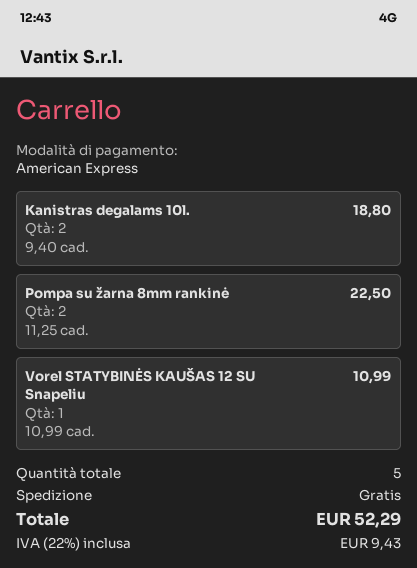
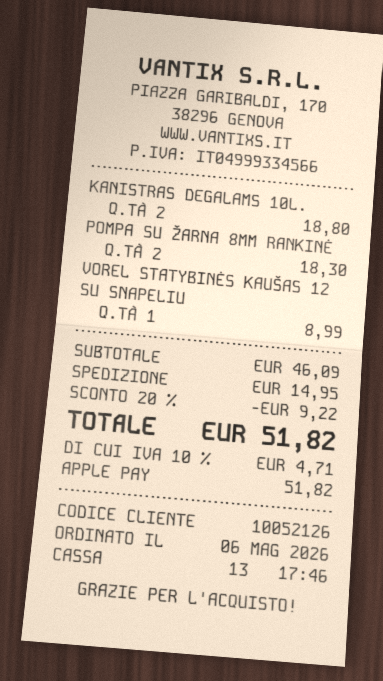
payment method: American Express -> Apple Pay
Pompa su žarna 8mm rankinė: 2 for 22.50 -> 2 for 18.30
Vorel STATYBINĖS KAUŠAS 12 SU Snapeliu: 1 for 10.99 -> 1 for 8.99
discount: none -> 20% = 9.22
shipping: 0.00 -> 14.95
tax: 22% = 9.43 -> 10% = 4.71
total: 52.29 -> 51.82

